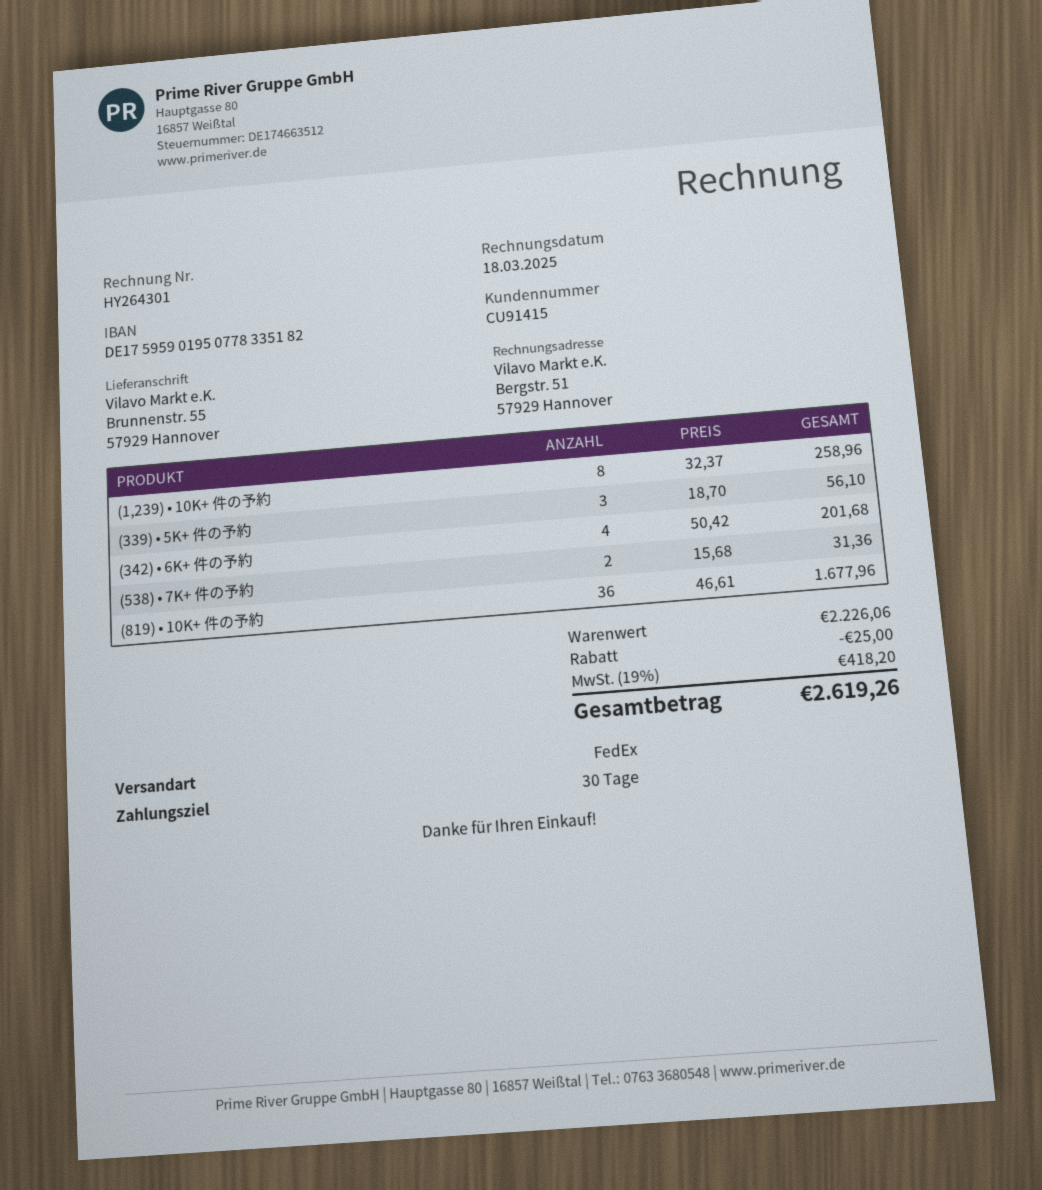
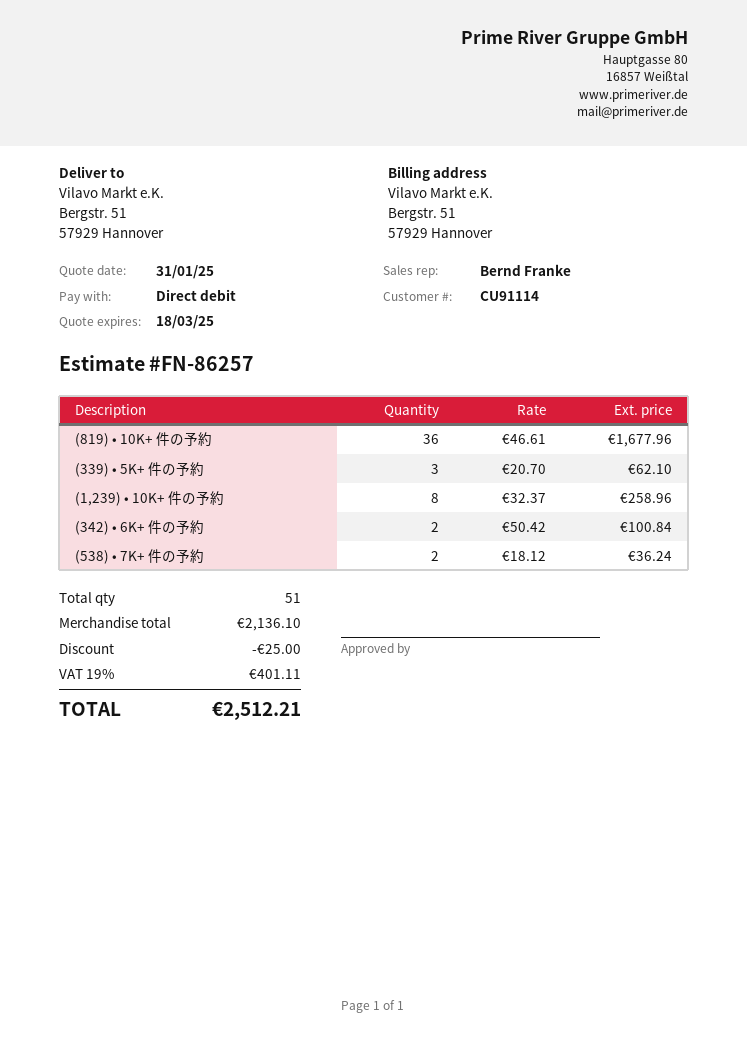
customer number: CU91415 -> CU91114
ship to: Brunnenstr. 55, 57929 Hannover -> Bergstr. 51, 57929 Hannover
(339) • 5K+ 件の予約: 3 x 18.70 = 56.10 -> 3 x 20.70 = 62.10
(342) • 6K+ 件の予約: 4 x 50.42 = 201.68 -> 2 x 50.42 = 100.84
(538) • 7K+ 件の予約: 2 x 15.68 = 31.36 -> 2 x 18.12 = 36.24
subtotal: 2226.06 -> 2136.10
tax: 19% = 418.20 -> 19% = 401.11
total: 2619.26 -> 2512.21

